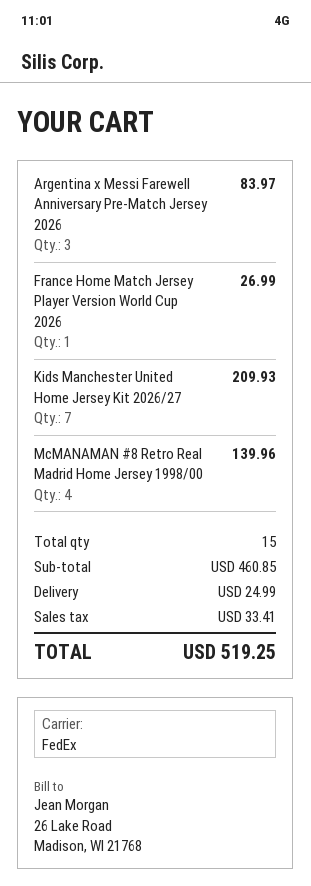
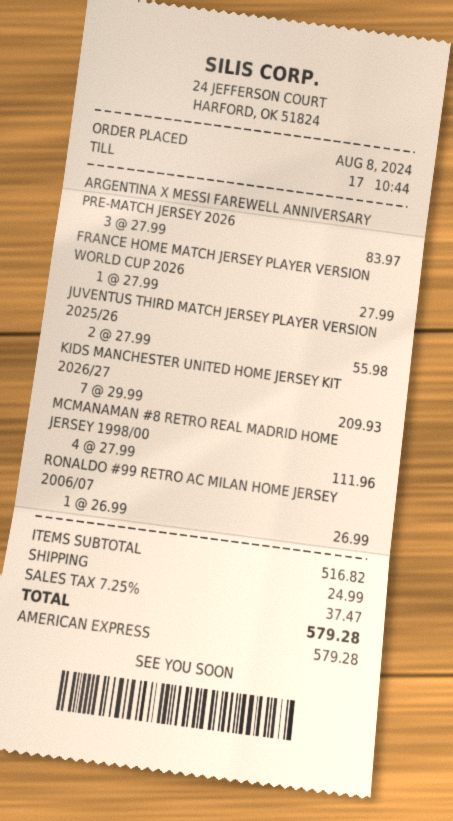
France Home Match Jersey Player Version World Cup 2026: 1 for 26.99 -> 1 for 27.99
McMANAMAN #8 Retro Real Madrid Home Jersey 1998/00: 4 for 139.96 -> 4 for 111.96
JUVENTUS THIRD MATCH JERSEY PLAYER VERSION 2025/26: none -> 2 for 55.98
RONALDO #99 RETRO AC MILAN HOME JERSEY 2006/07: none -> 1 for 26.99
subtotal: 460.85 -> 516.82
tax: 33.41 -> 37.47
total: 519.25 -> 579.28

